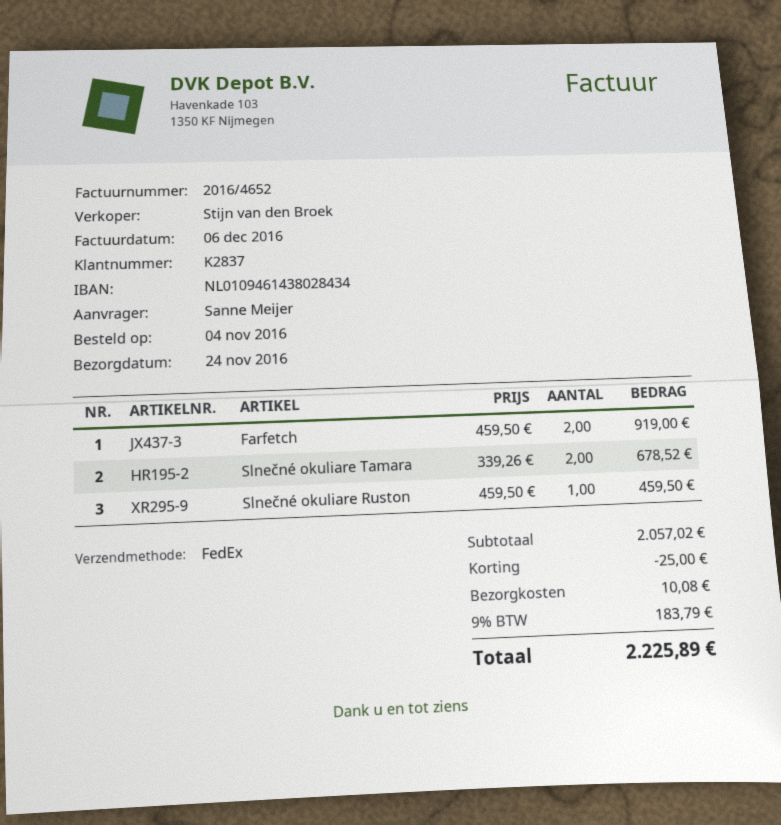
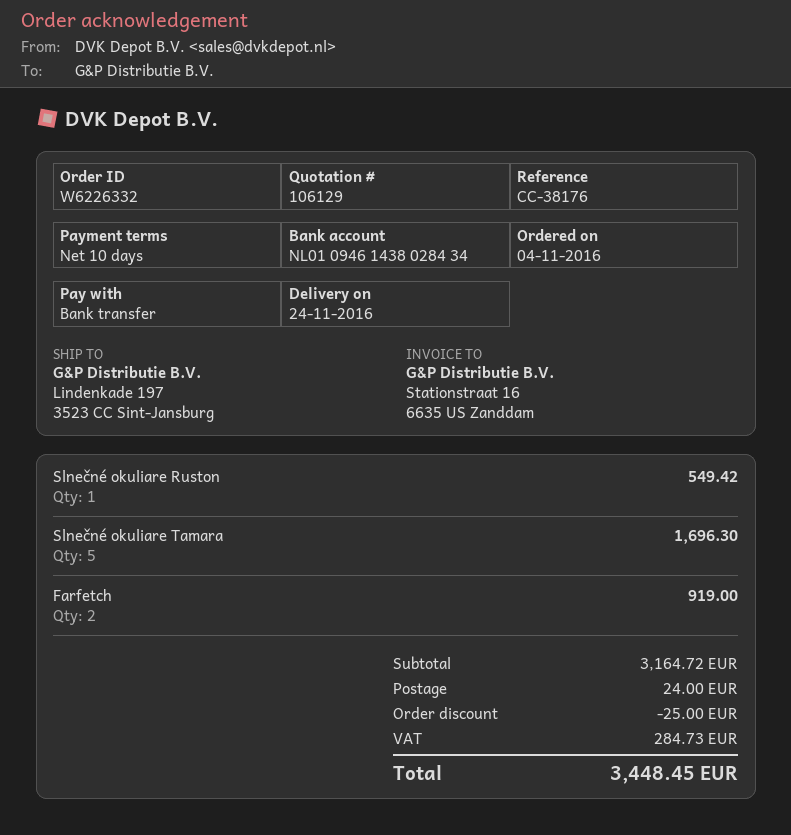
Slnečné okuliare Tamara: 2 for 678.52 -> 5 for 1696.30
Slnečné okuliare Ruston: 1 for 459.50 -> 1 for 549.42
subtotal: 2057.02 -> 3164.72
shipping: 10.08 -> 24.00
tax: 183.79 -> 284.73
total: 2225.89 -> 3448.45

